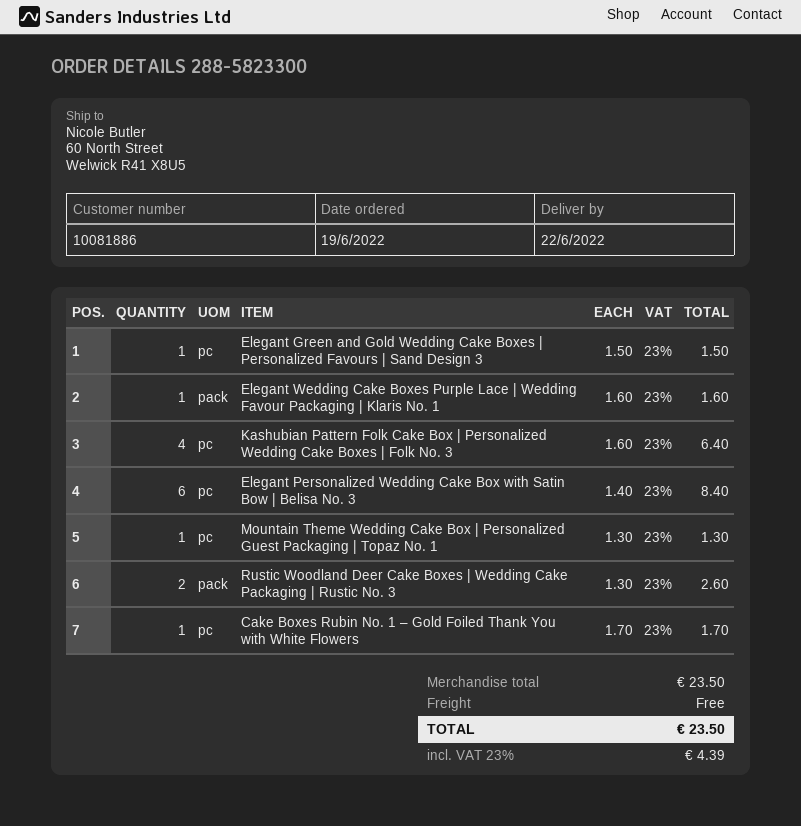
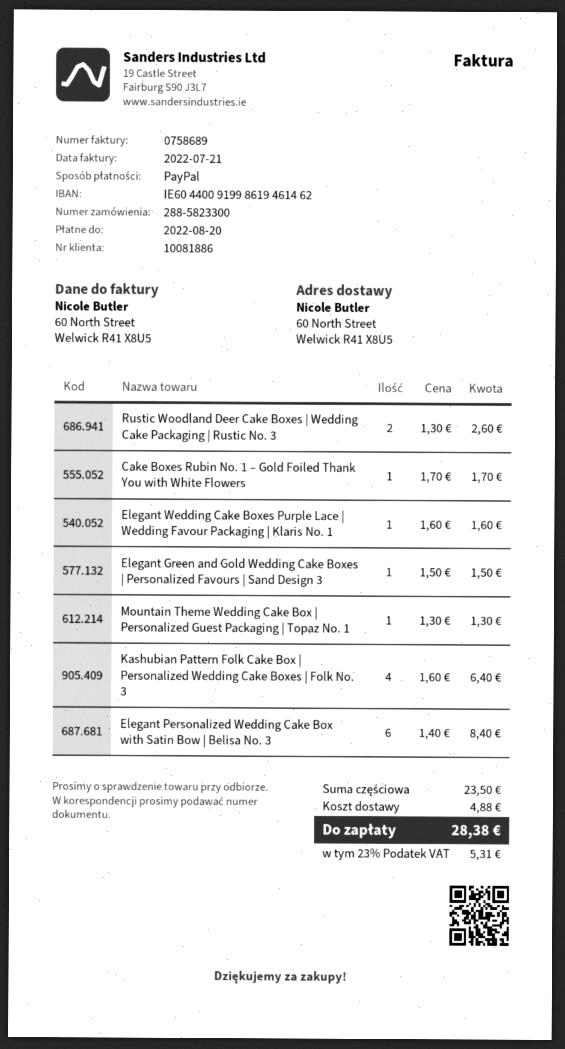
shipping: 0.00 -> 4.88
tax: 23% = 4.39 -> 23% = 5.31
total: 23.50 -> 28.38

